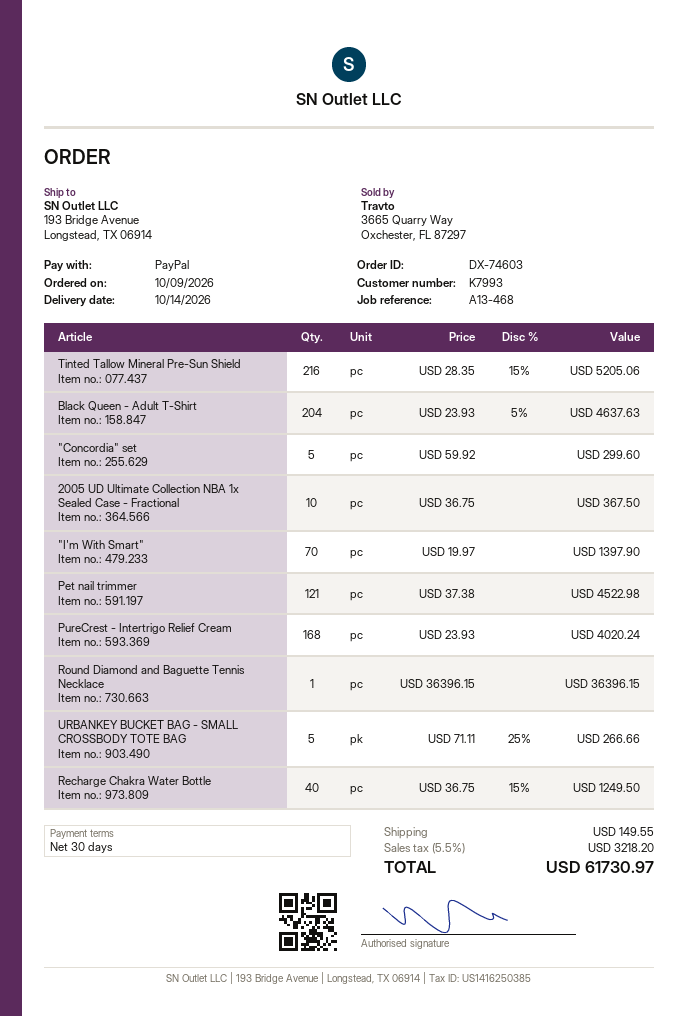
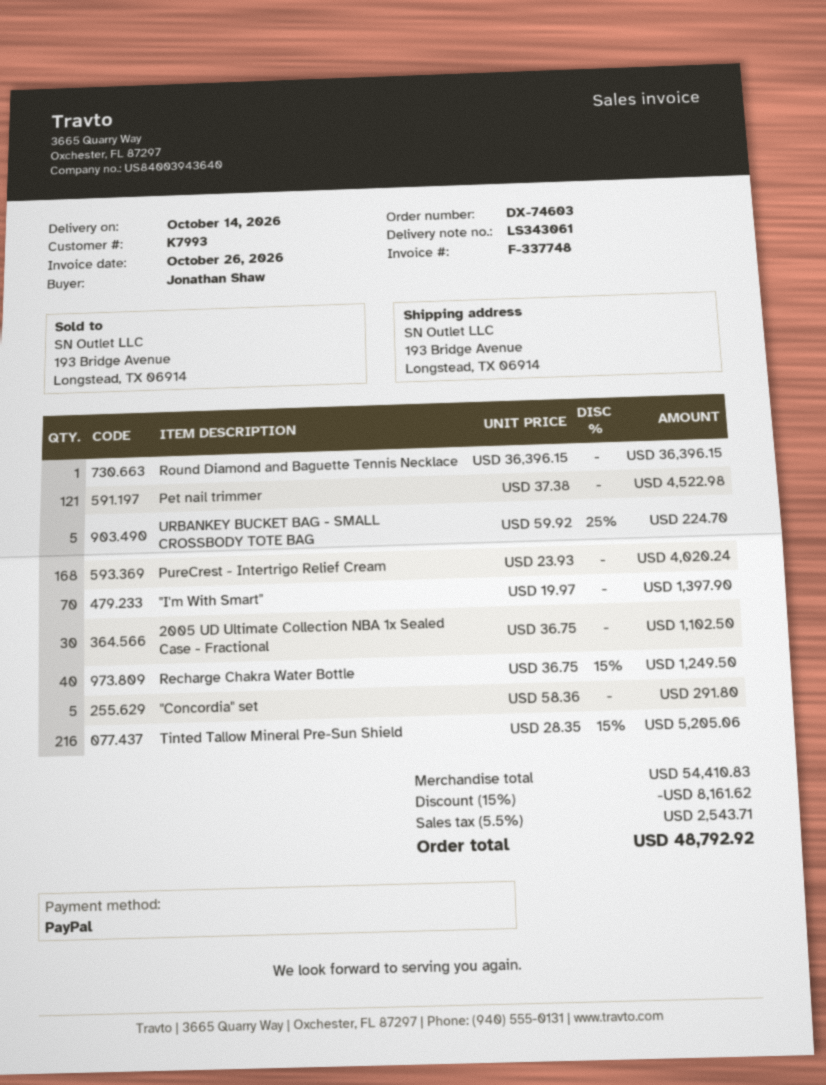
Black Queen - Adult T-Shirt: 204 x 23.93 - 5% = 4637.63 -> none
"Concordia" set: 5 x 59.92 = 299.60 -> 5 x 58.36 = 291.80
2005 UD Ultimate Collection NBA 1x Sealed Case - Fractional: 10 x 36.75 = 367.50 -> 30 x 36.75 = 1102.50
URBANKEY BUCKET BAG - SMALL CROSSBODY TOTE BAG: 5 x 71.11 - 25% = 266.66 -> 5 x 59.92 - 25% = 224.70
discount: none -> 15% = 8161.62
shipping: 149.55 -> none
tax: 5.5% = 3218.20 -> 5.5% = 2543.71
total: 61730.97 -> 48792.92

